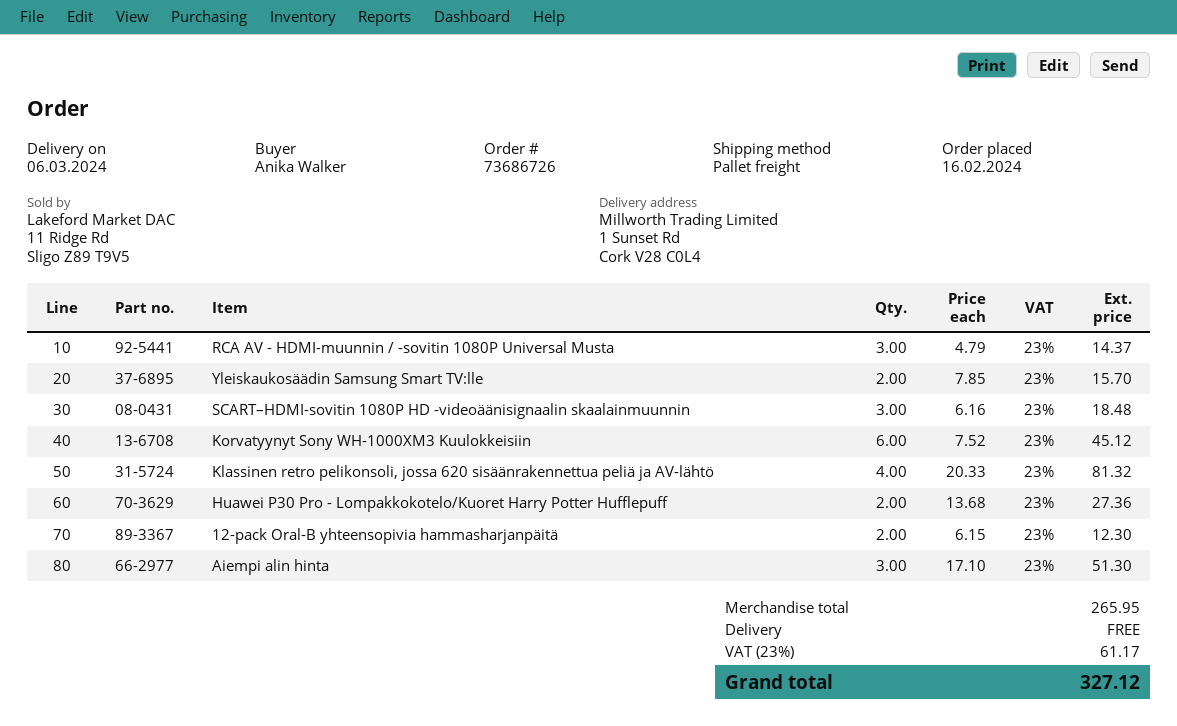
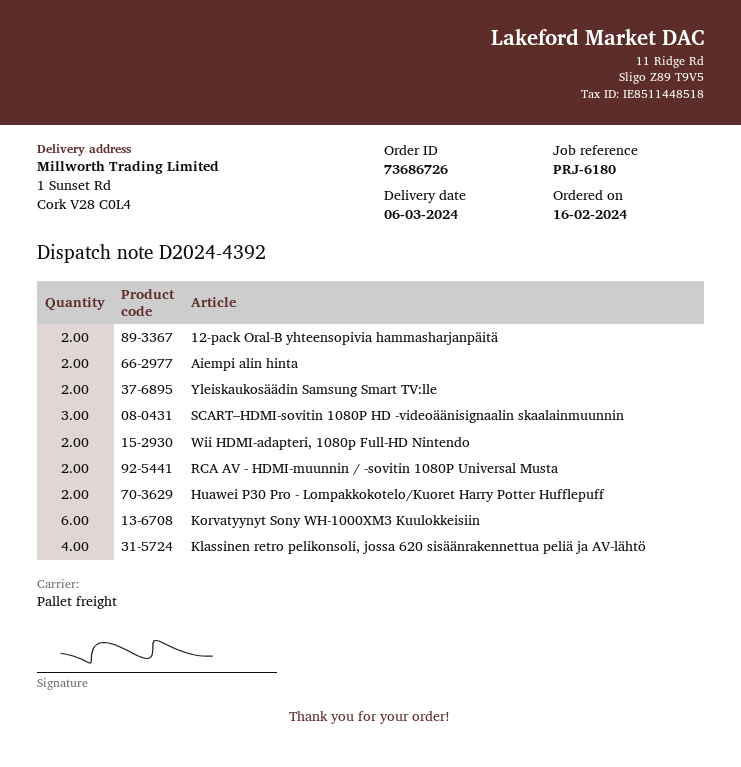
RCA AV - HDMI-muunnin / -sovitin 1080P Universal Musta: 3 -> 2
Aiempi alin hinta: 3 -> 2
Wii HDMI-adapteri, 1080p Full-HD Nintendo: none -> 2

